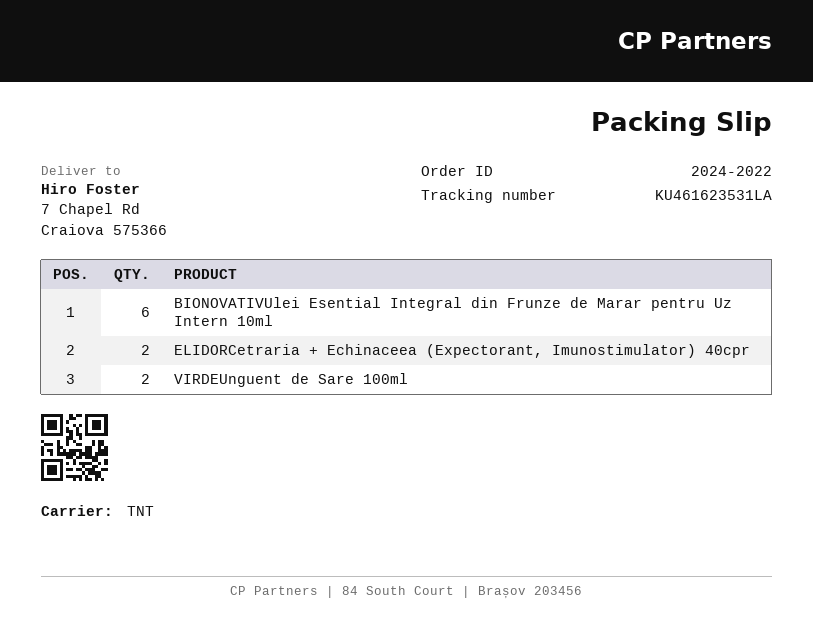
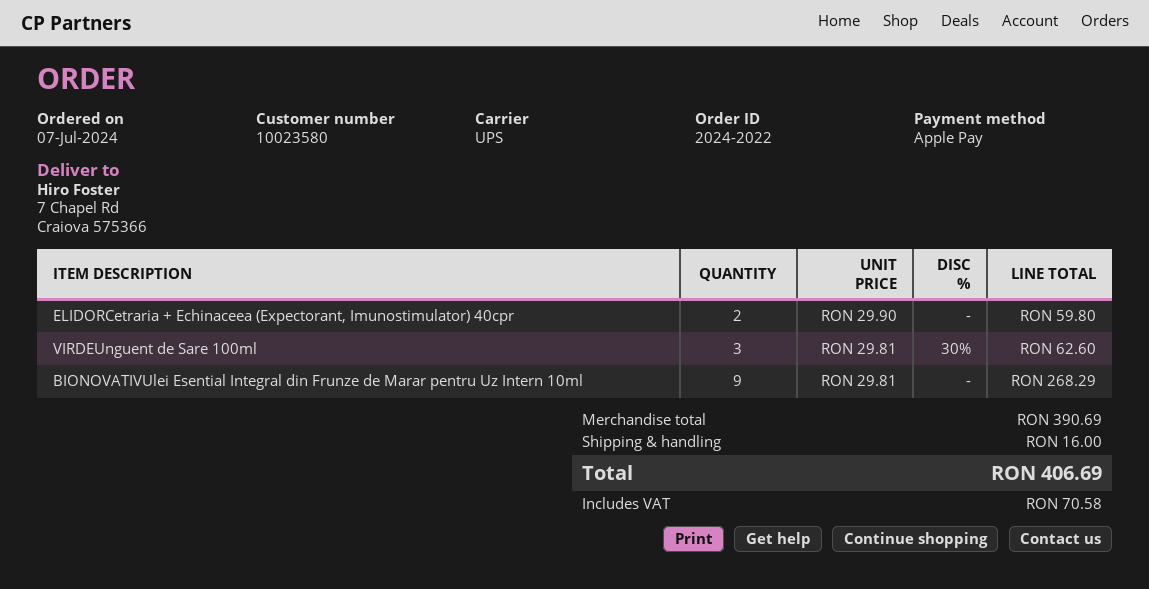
shipping method: TNT -> UPS
BIONOVATIVUlei Esential Integral din Frunze de Marar pentru Uz Intern 10ml: 6 -> 9
VIRDEUnguent de Sare 100ml: 2 -> 3

